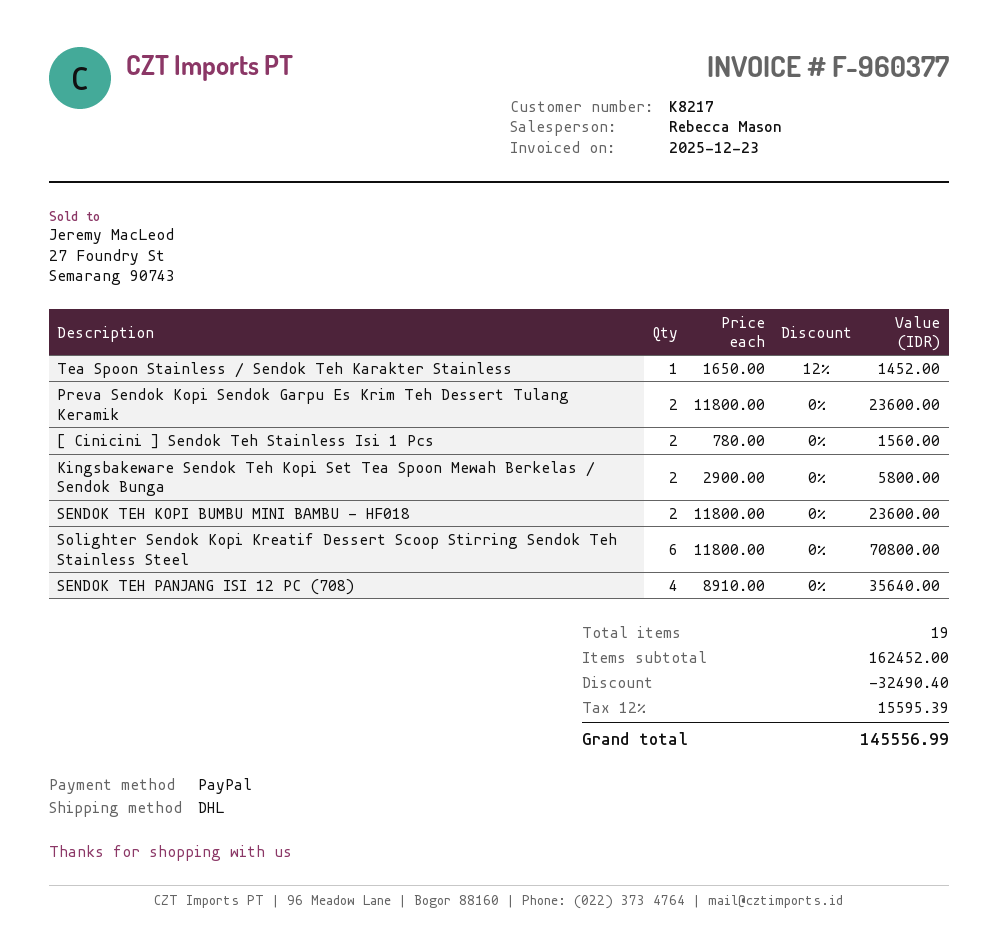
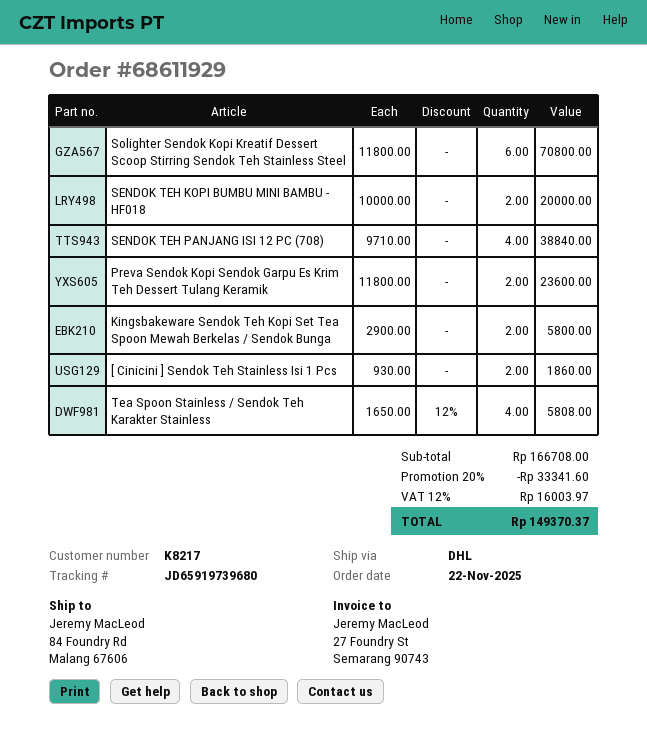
Tea Spoon Stainless / Sendok Teh Karakter Stainless: 1 x 1650.00 - 12% = 1452.00 -> 4 x 1650.00 - 12% = 5808.00
[ Cinicini ] Sendok Teh Stainless Isi 1 Pcs: 2 x 780.00 = 1560.00 -> 2 x 930.00 = 1860.00
SENDOK TEH KOPI BUMBU MINI BAMBU - HF018: 2 x 11800.00 = 23600.00 -> 2 x 10000.00 = 20000.00
SENDOK TEH PANJANG ISI 12 PC (708): 4 x 8910.00 = 35640.00 -> 4 x 9710.00 = 38840.00
subtotal: 162452.00 -> 166708.00
discount: 32490.40 -> 33341.60
tax: 12% = 15595.39 -> 12% = 16003.97
total: 145556.99 -> 149370.37

